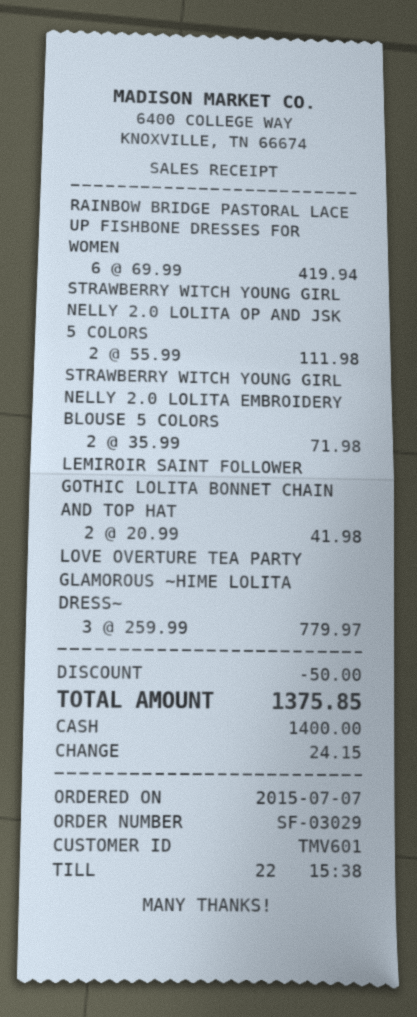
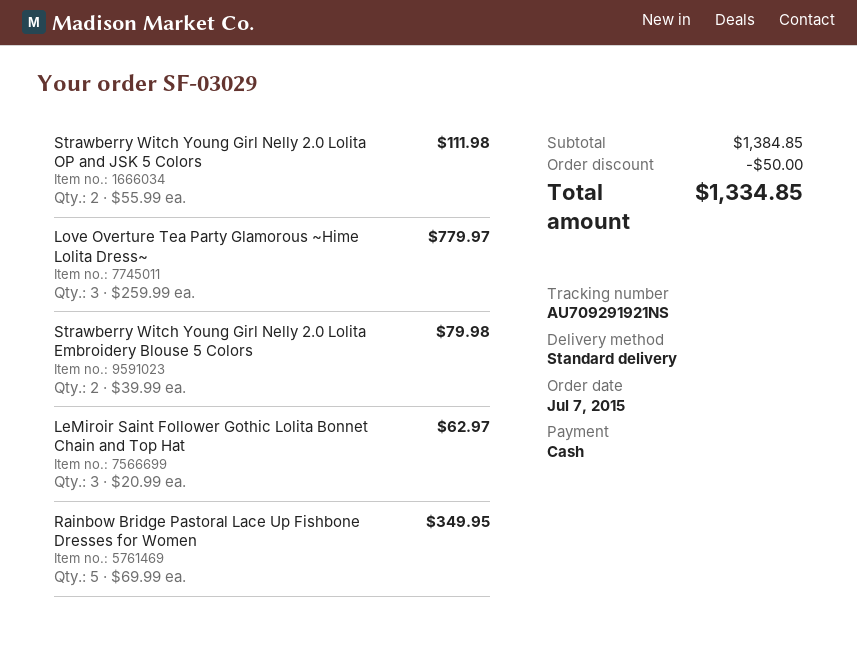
RAINBOW BRIDGE PASTORAL LACE UP FISHBONE DRESSES FOR WOMEN: 6 x 69.99 = 419.94 -> 5 x 69.99 = 349.95
STRAWBERRY WITCH YOUNG GIRL NELLY 2.0 LOLITA EMBROIDERY BLOUSE 5 COLORS: 2 x 35.99 = 71.98 -> 2 x 39.99 = 79.98
LEMIROIR SAINT FOLLOWER GOTHIC LOLITA BONNET CHAIN AND TOP HAT: 2 x 20.99 = 41.98 -> 3 x 20.99 = 62.97
total: 1375.85 -> 1334.85

